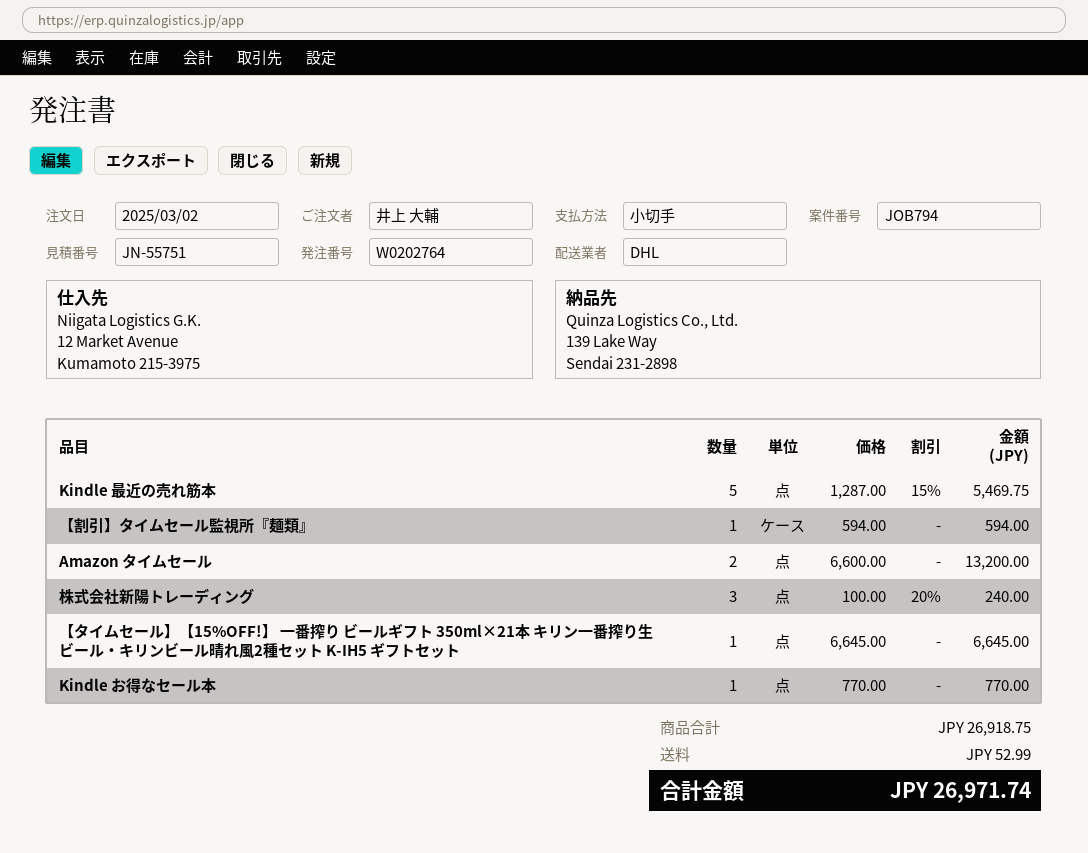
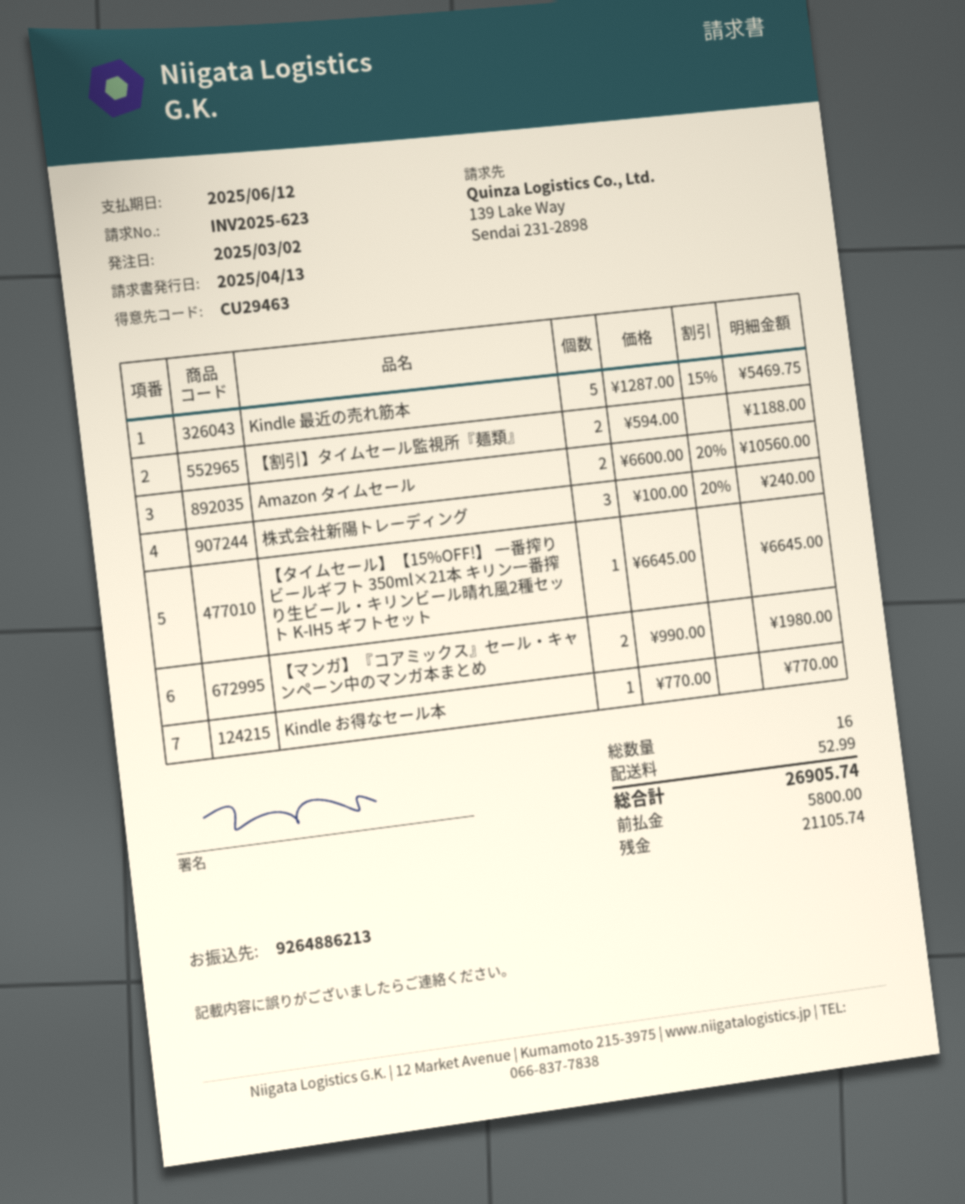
【割引】タイムセール監視所『麺類』: 1 x 594.00 = 594.00 -> 2 x 594.00 = 1188.00
Amazon タイムセール: 2 x 6600.00 = 13200.00 -> 2 x 6600.00 - 20% = 10560.00
【マンガ】『コアミックス』セール・キャンペーン中のマンガ本まとめ: none -> 2 x 990.00 = 1980.00
total: 26971.74 -> 26905.74

